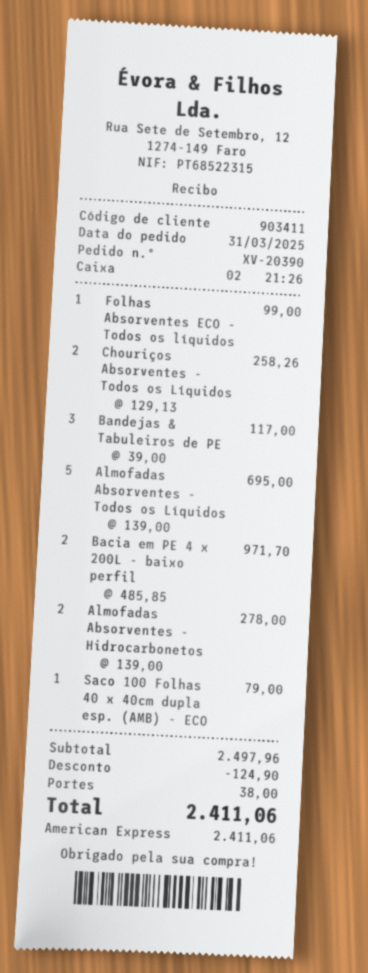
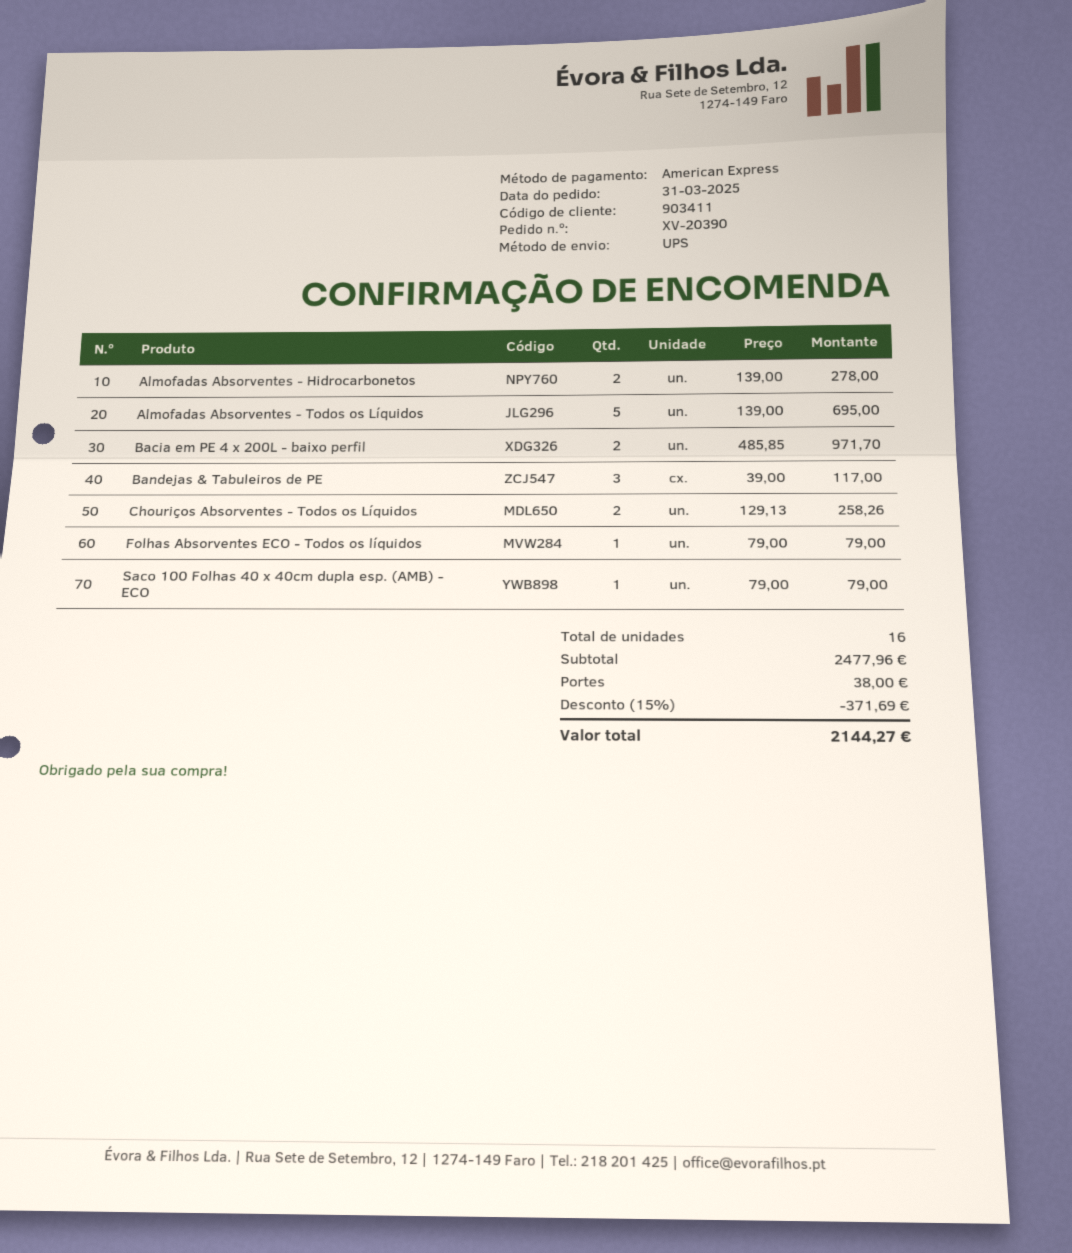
Folhas Absorventes ECO - Todos os líquidos: 1 x 99.00 = 99.00 -> 1 x 79.00 = 79.00
subtotal: 2497.96 -> 2477.96
discount: 124.90 -> 371.69
total: 2411.06 -> 2144.27

